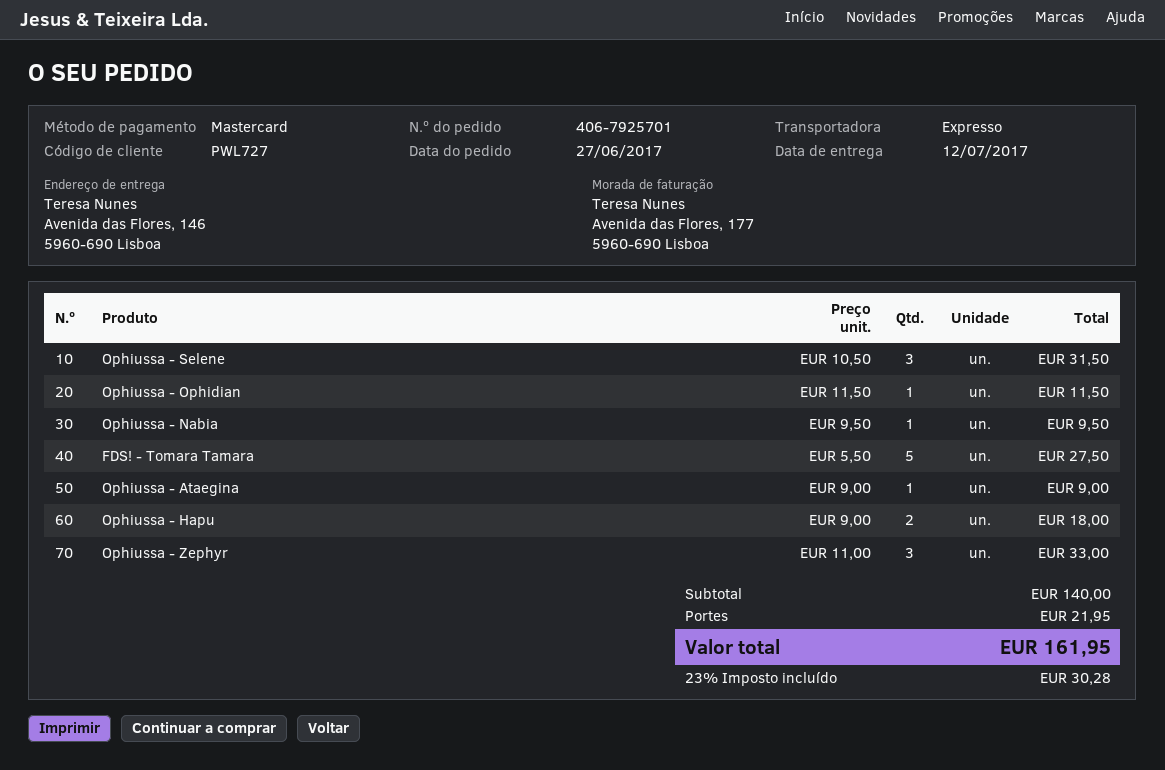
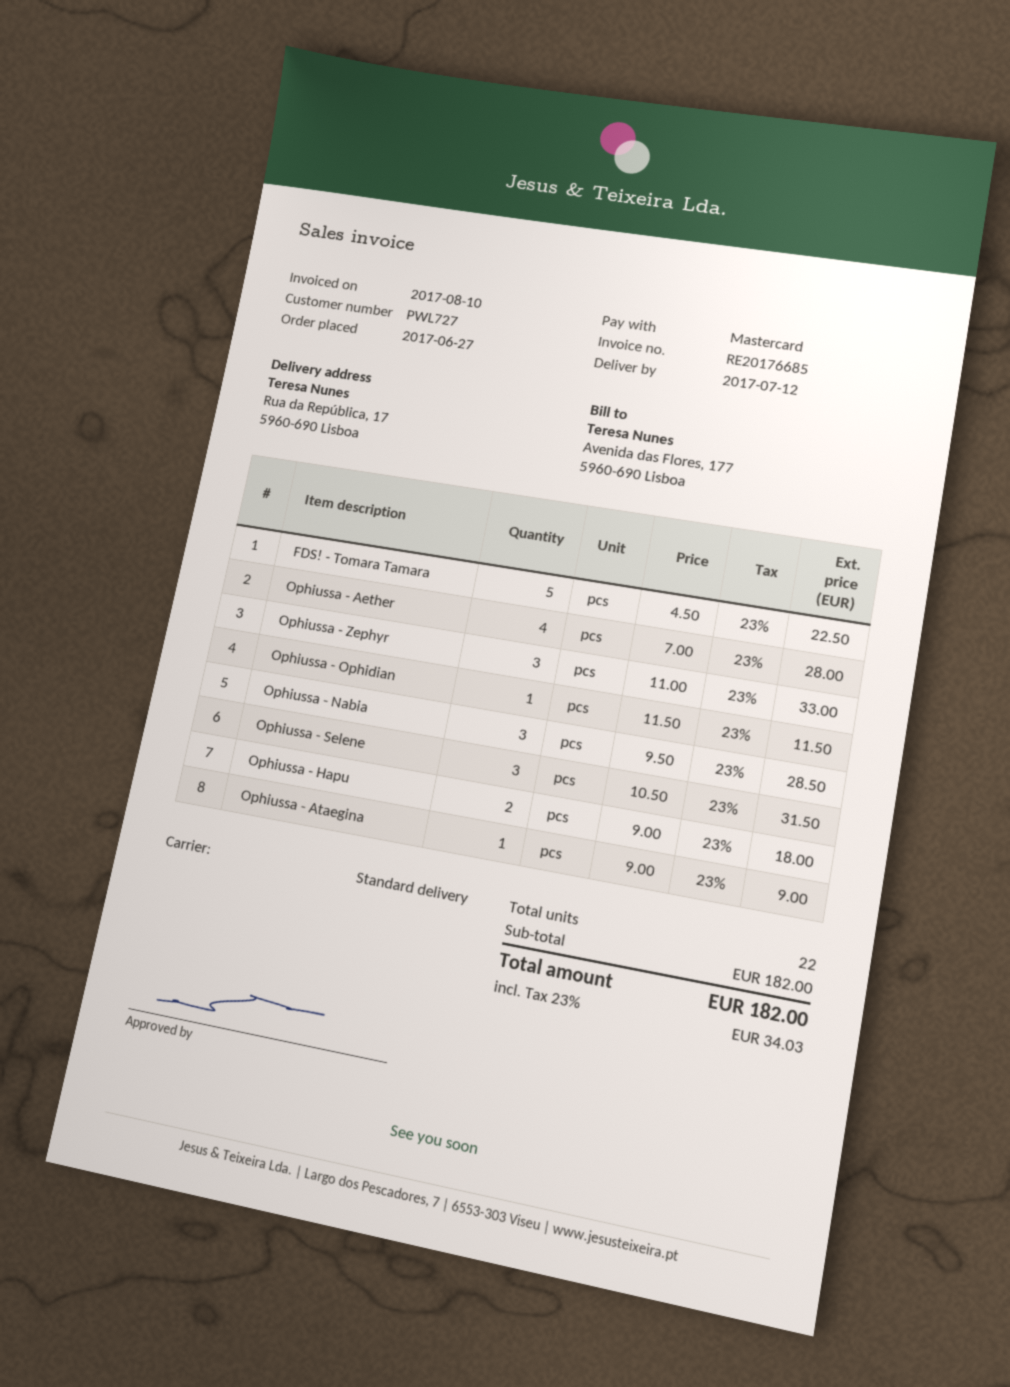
shipping method: express -> standard
ship to: Avenida das Flores, 146, 5960-690 Lisboa -> Rua da República, 17, 5960-690 Lisboa
Ophiussa - Nabia: 1 x 9.50 = 9.50 -> 3 x 9.50 = 28.50
FDS! - Tomara Tamara: 5 x 5.50 = 27.50 -> 5 x 4.50 = 22.50
Ophiussa - Aether: none -> 4 x 7.00 = 28.00
subtotal: 140.00 -> 182.00
shipping: 21.95 -> none
tax: 23% = 30.28 -> 23% = 34.03
total: 161.95 -> 182.00

